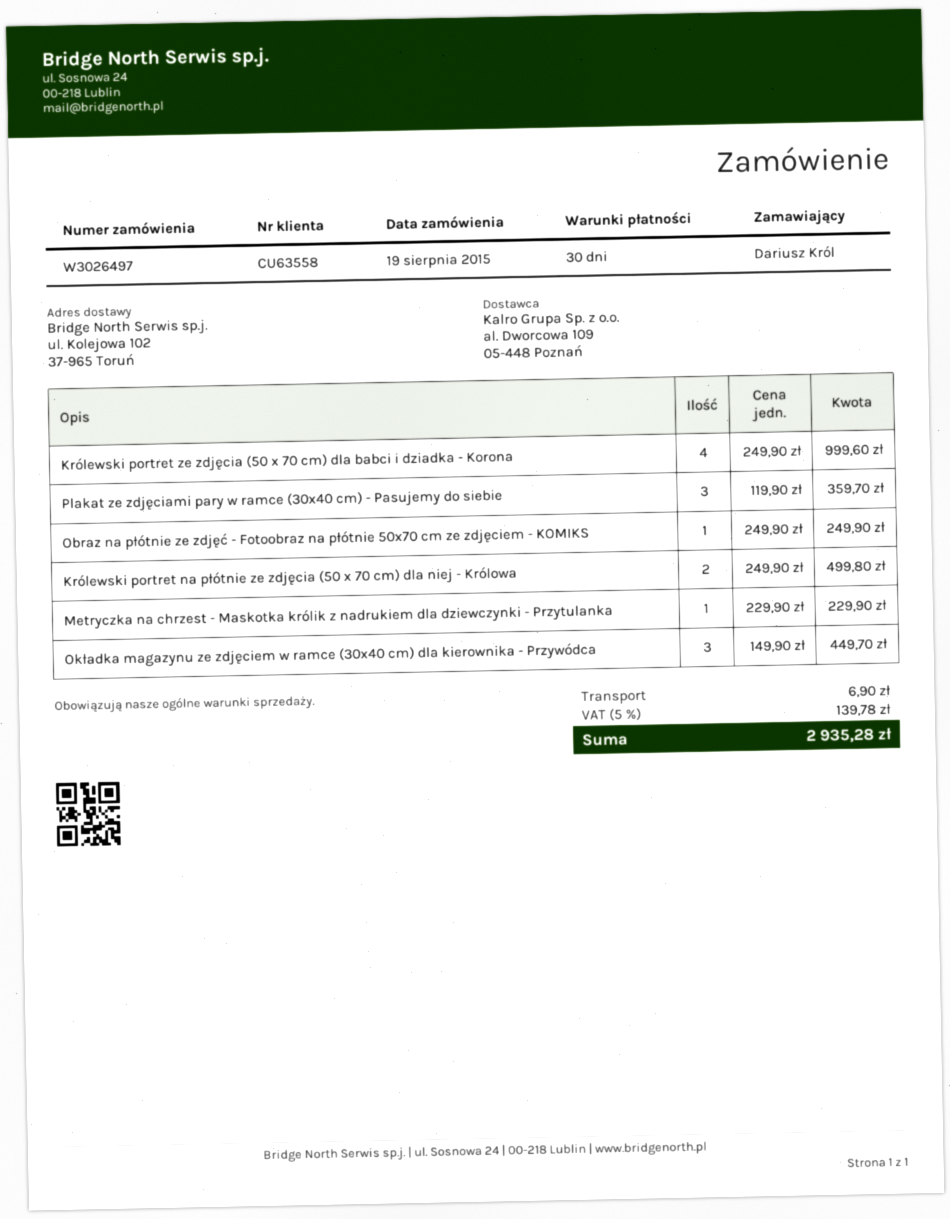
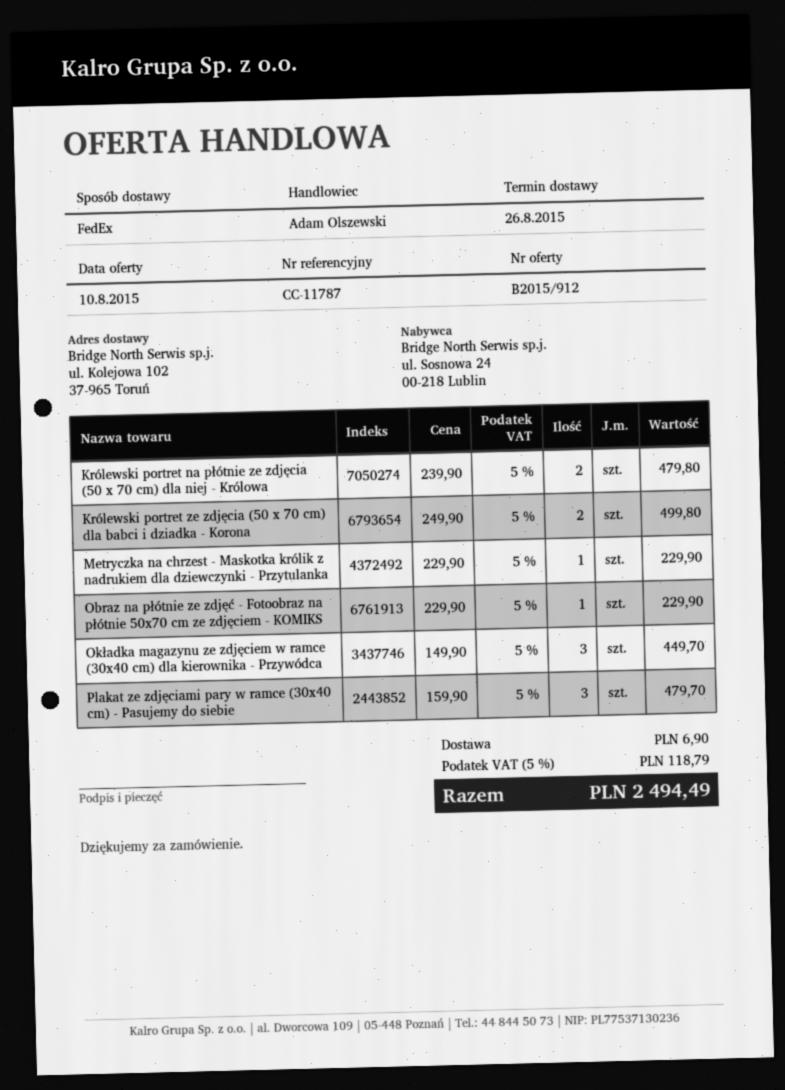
Królewski portret ze zdjęcia (50 x 70 cm) dla babci i dziadka - Korona: 4 x 249.90 = 999.60 -> 2 x 249.90 = 499.80
Plakat ze zdjęciami pary w ramce (30x40 cm) - Pasujemy do siebie: 3 x 119.90 = 359.70 -> 3 x 159.90 = 479.70
Obraz na płótnie ze zdjęć - Fotoobraz na płótnie 50x70 cm ze zdjęciem - KOMIKS: 1 x 249.90 = 249.90 -> 1 x 229.90 = 229.90
Królewski portret na płótnie ze zdjęcia (50 x 70 cm) dla niej - Królowa: 2 x 249.90 = 499.80 -> 2 x 239.90 = 479.80
tax: 5% = 139.78 -> 5% = 118.79
total: 2935.28 -> 2494.49

